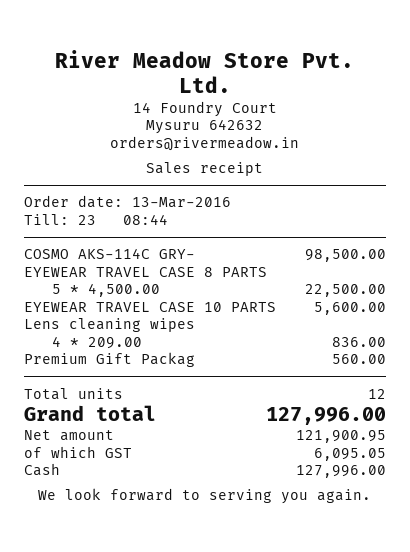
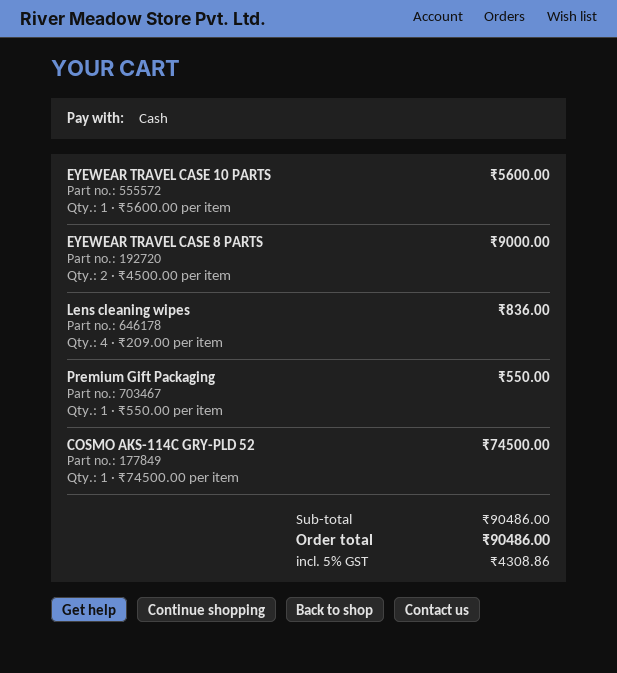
COSMO AKS-114C GRY-: 1 x 98500.00 = 98500.00 -> 1 x 74500.00 = 74500.00
EYEWEAR TRAVEL CASE 8 PARTS: 5 x 4500.00 = 22500.00 -> 2 x 4500.00 = 9000.00
Premium Gift Packag: 1 x 560.00 = 560.00 -> 1 x 550.00 = 550.00
tax: 6095.05 -> 4308.86
total: 127996.00 -> 90486.00

